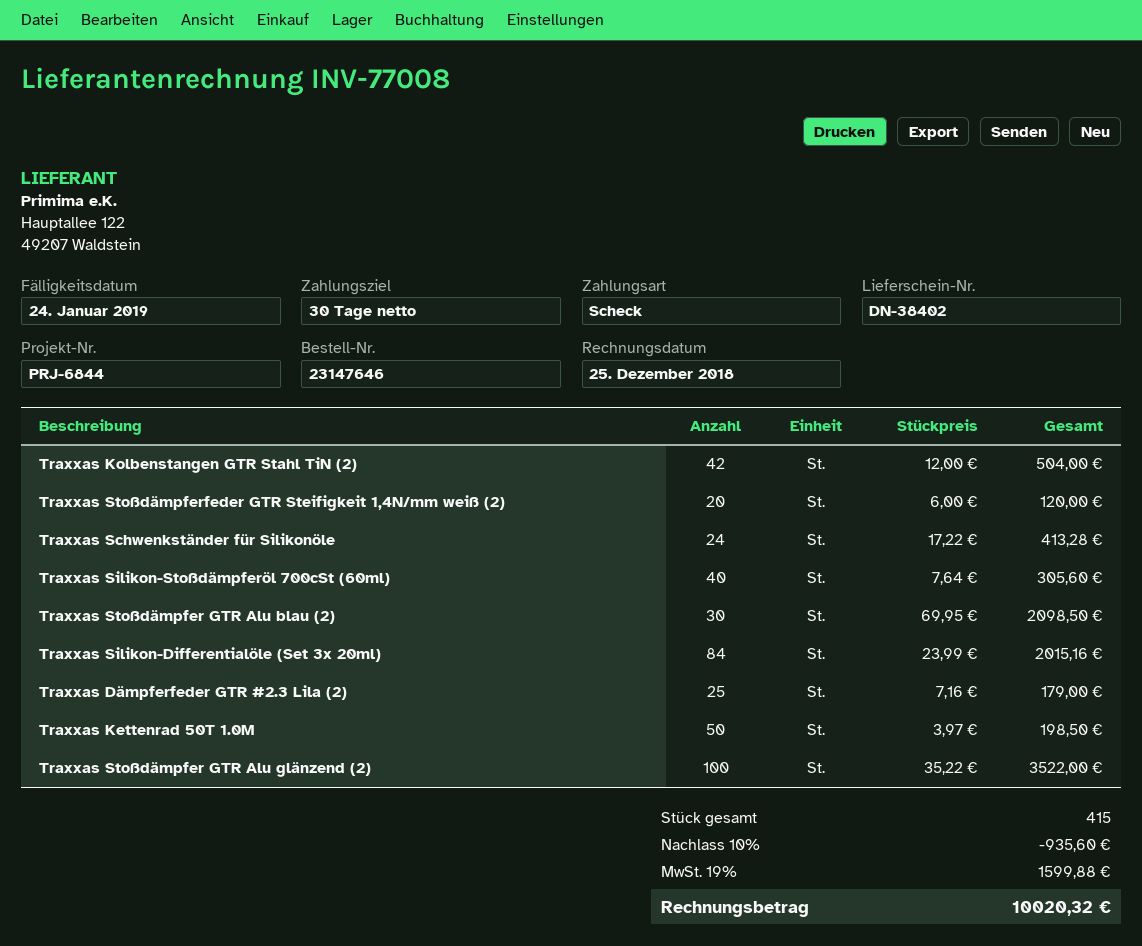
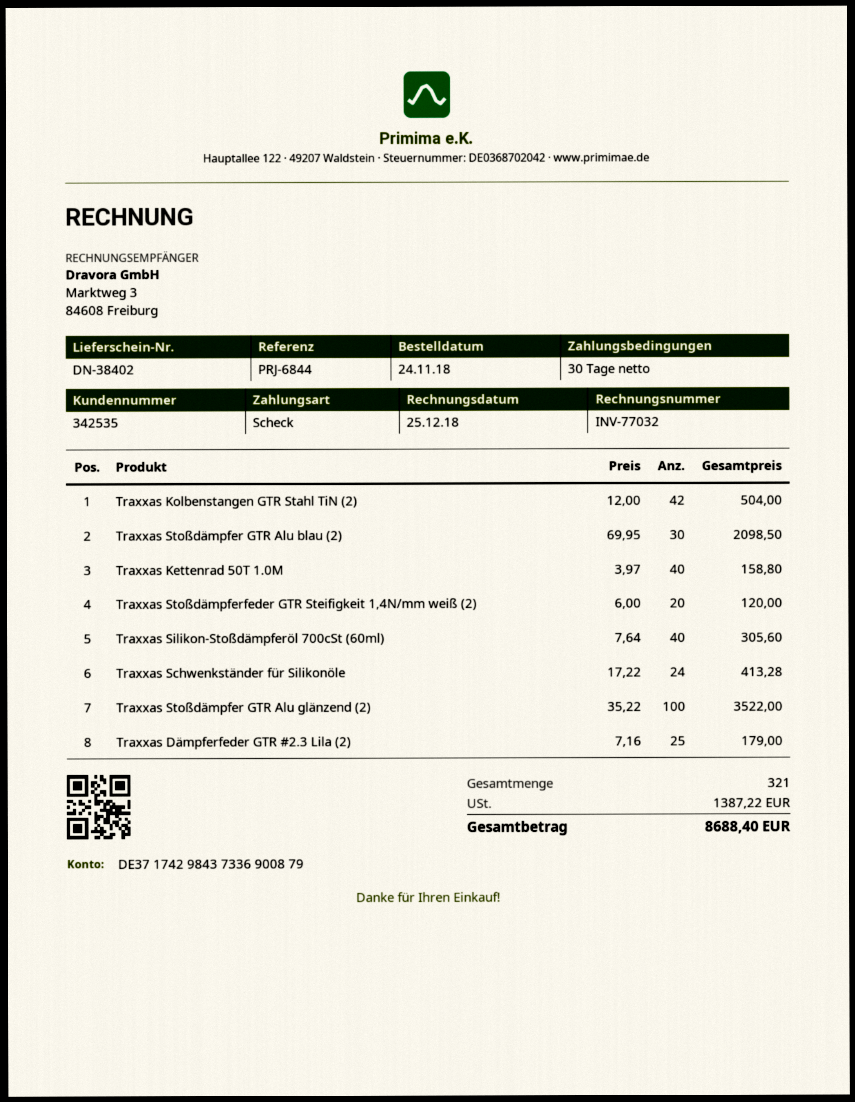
invoice number: INV-77008 -> INV-77032
Traxxas Silikon-Differentialöle (Set 3x 20ml): 84 x 23.99 = 2015.16 -> none
Traxxas Kettenrad 50T 1.0M: 50 x 3.97 = 198.50 -> 40 x 3.97 = 158.80
total quantity: 415 -> 321
discount: 10% = 935.60 -> none
tax: 1599.88 -> 1387.22
total: 10020.32 -> 8688.40

